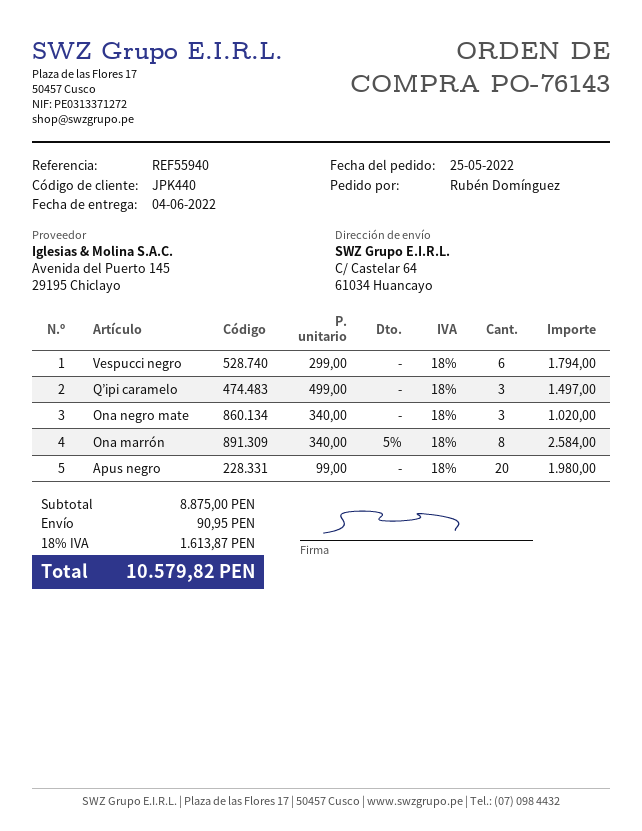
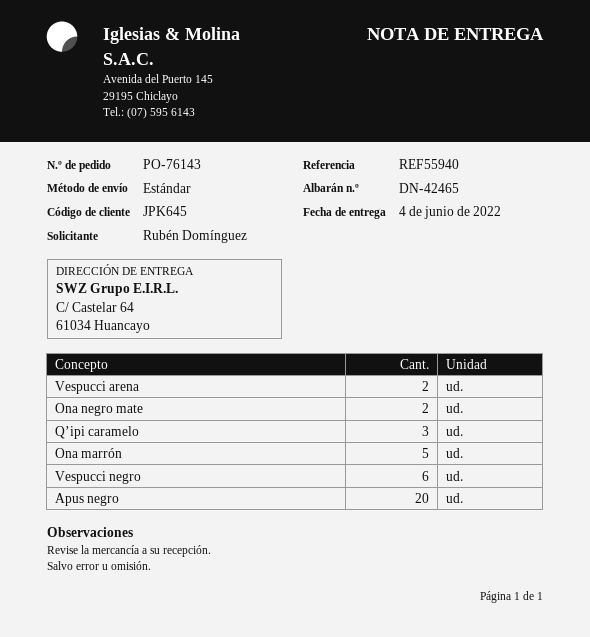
customer number: JPK440 -> JPK645
Ona negro mate: 3 -> 2
Ona marrón: 8 -> 5
Vespucci arena: none -> 2

